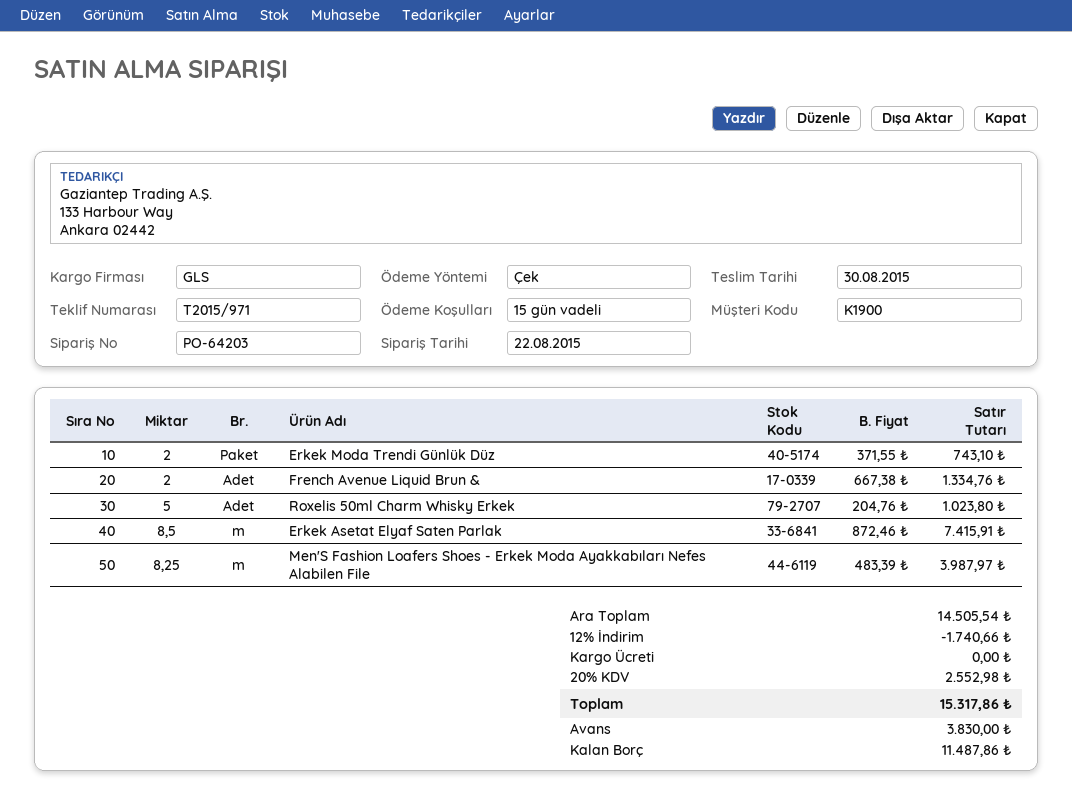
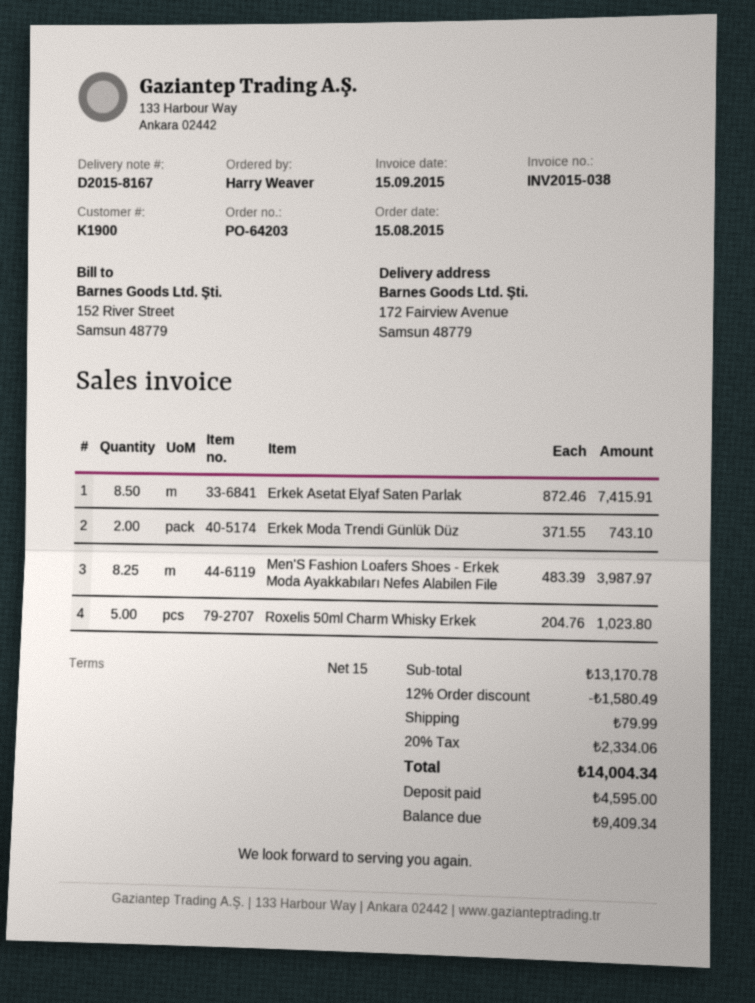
order date: 2015-08-22 -> 2015-08-15
French Avenue Liquid Brun &: 2 x 667.38 = 1334.76 -> none
subtotal: 14505.54 -> 13170.78
discount: 12% = 1740.66 -> 12% = 1580.49
shipping: 0.00 -> 79.99
tax: 20% = 2552.98 -> 20% = 2334.06
total: 15317.86 -> 14004.34
deposit: 3830.00 -> 4595.00
balance: 11487.86 -> 9409.34

